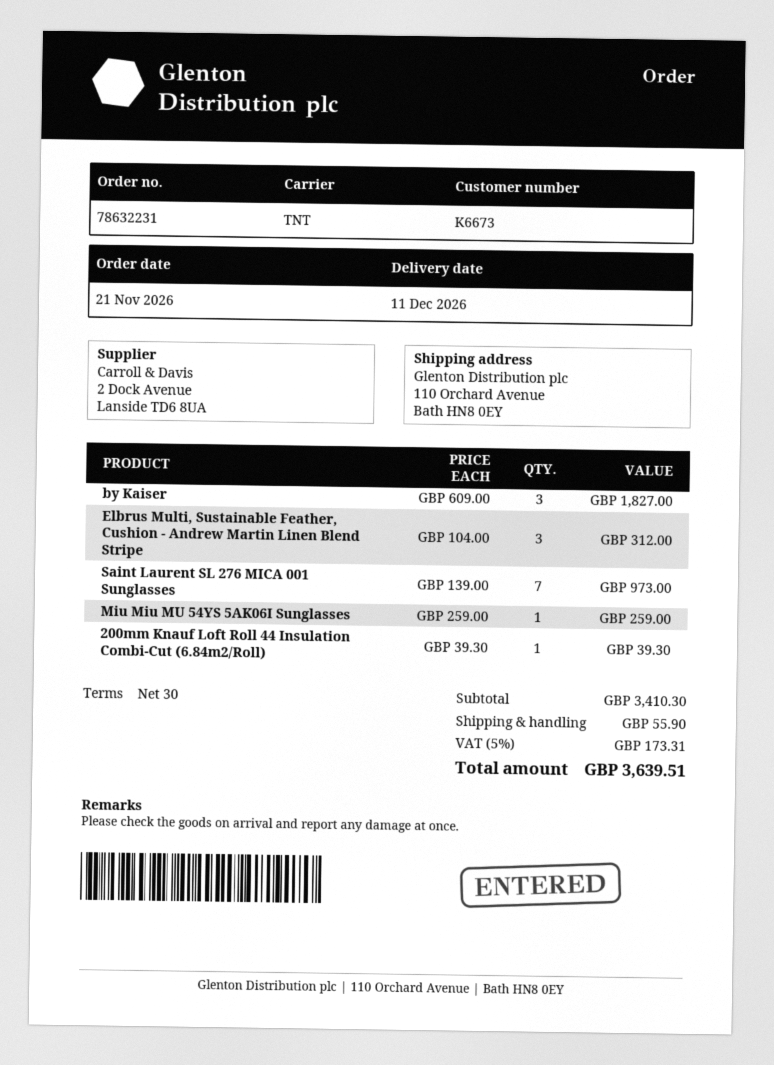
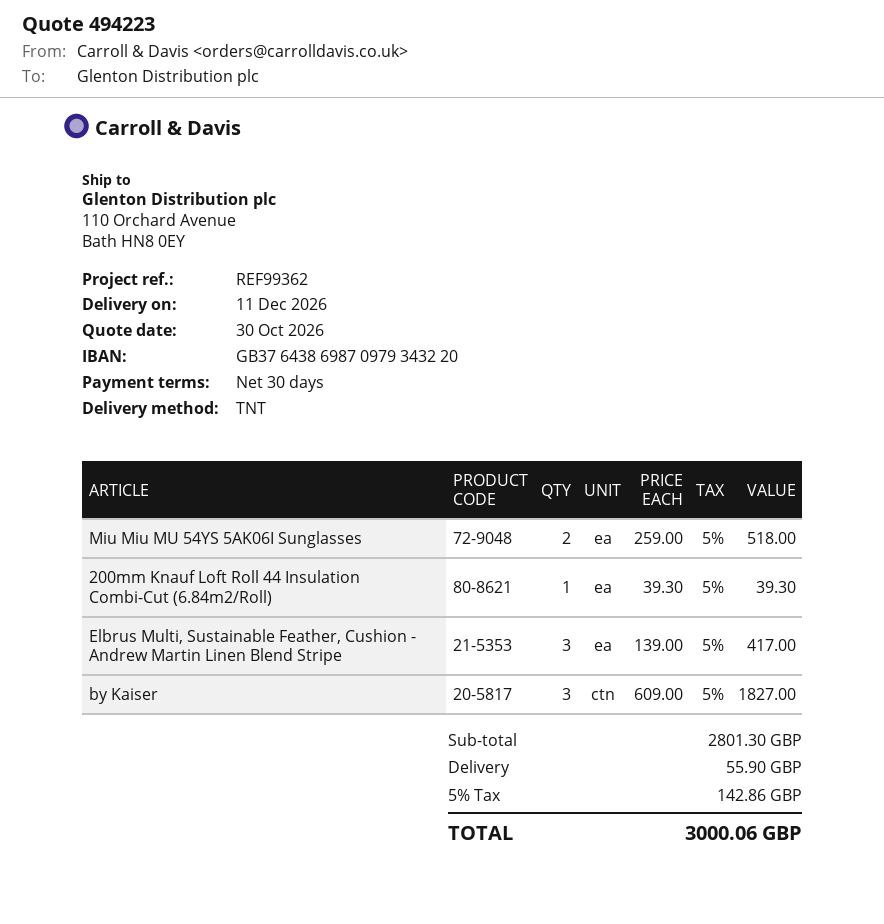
Elbrus Multi, Sustainable Feather, Cushion - Andrew Martin Linen Blend Stripe: 3 x 104.00 = 312.00 -> 3 x 139.00 = 417.00
Saint Laurent SL 276 MICA 001 Sunglasses: 7 x 139.00 = 973.00 -> none
Miu Miu MU 54YS 5AK06I Sunglasses: 1 x 259.00 = 259.00 -> 2 x 259.00 = 518.00
subtotal: 3410.30 -> 2801.30
tax: 5% = 173.31 -> 5% = 142.86
total: 3639.51 -> 3000.06

